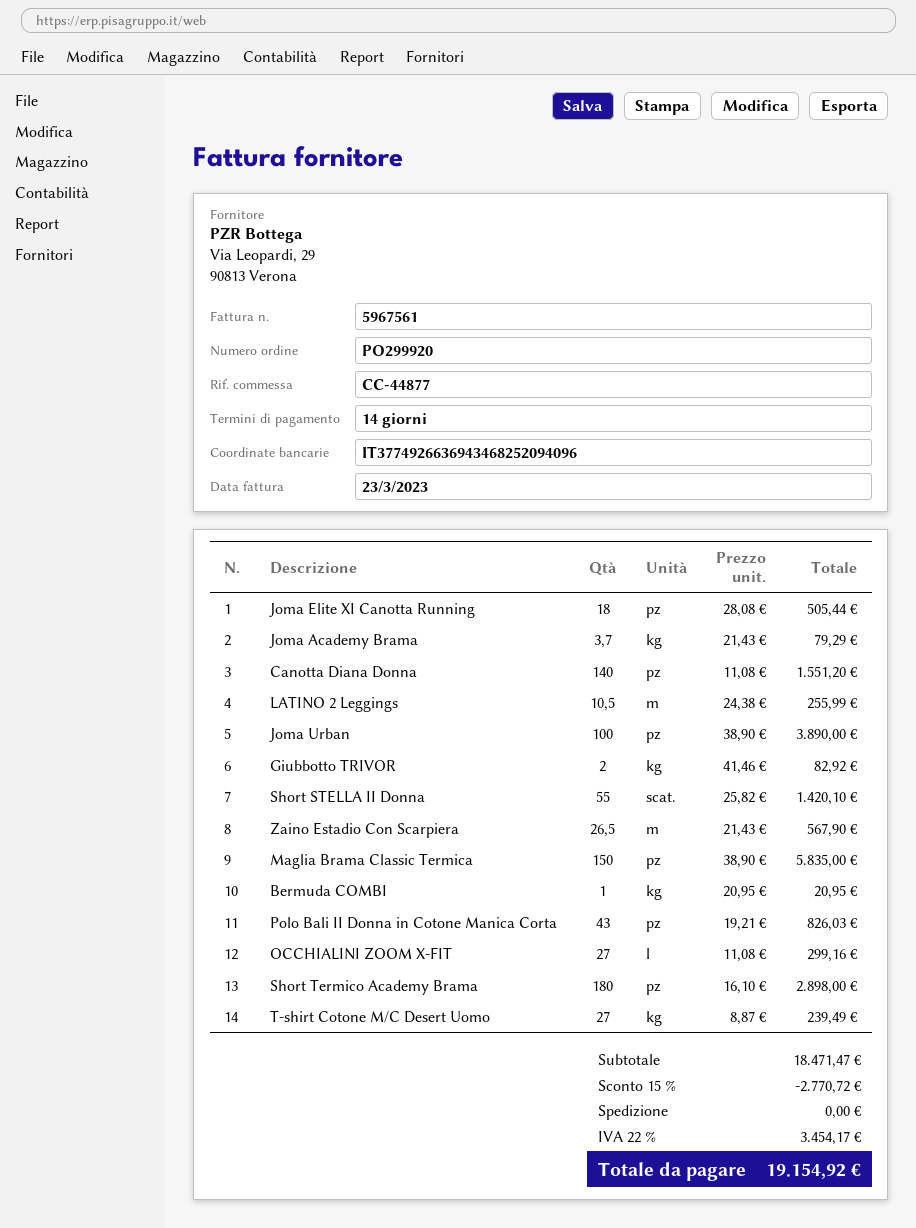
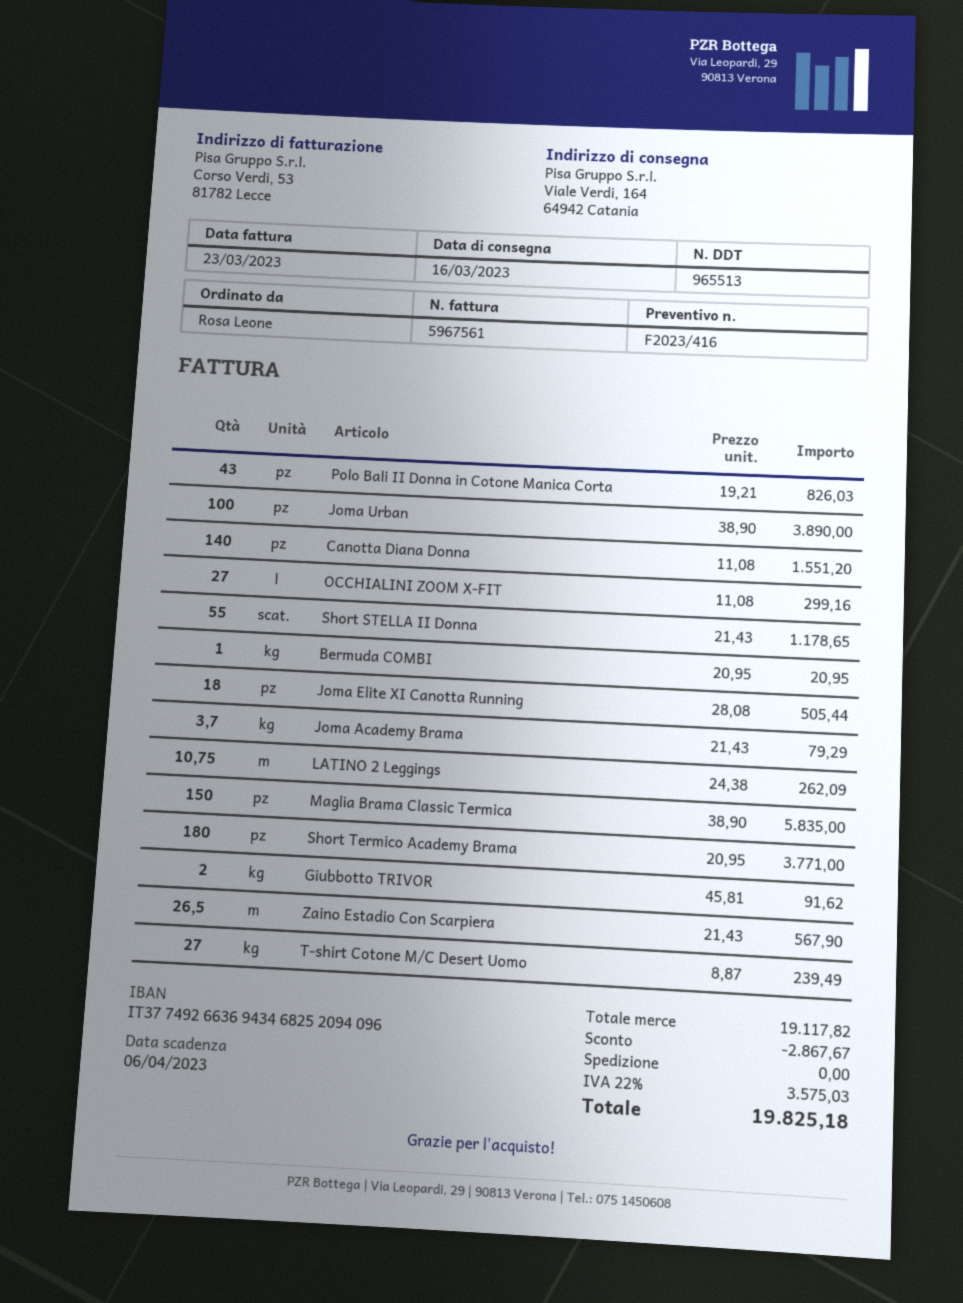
LATINO 2 Leggings: 10.5 x 24.38 = 255.99 -> 10.75 x 24.38 = 262.09
Giubbotto TRIVOR: 2 x 41.46 = 82.92 -> 2 x 45.81 = 91.62
Short STELLA II Donna: 55 x 25.82 = 1420.10 -> 55 x 21.43 = 1178.65
Short Termico Academy Brama: 180 x 16.10 = 2898.00 -> 180 x 20.95 = 3771.00
subtotal: 18471.47 -> 19117.82
discount: 2770.72 -> 2867.67
tax: 22% = 3454.17 -> 22% = 3575.03
total: 19154.92 -> 19825.18

